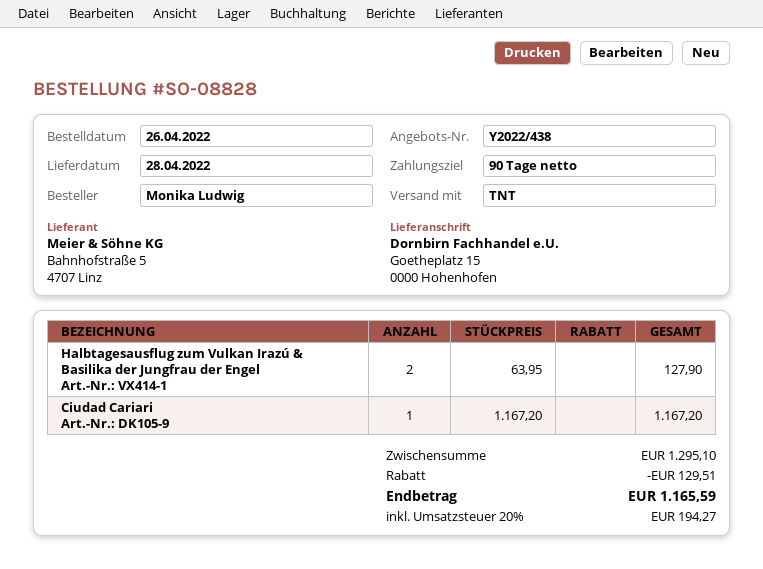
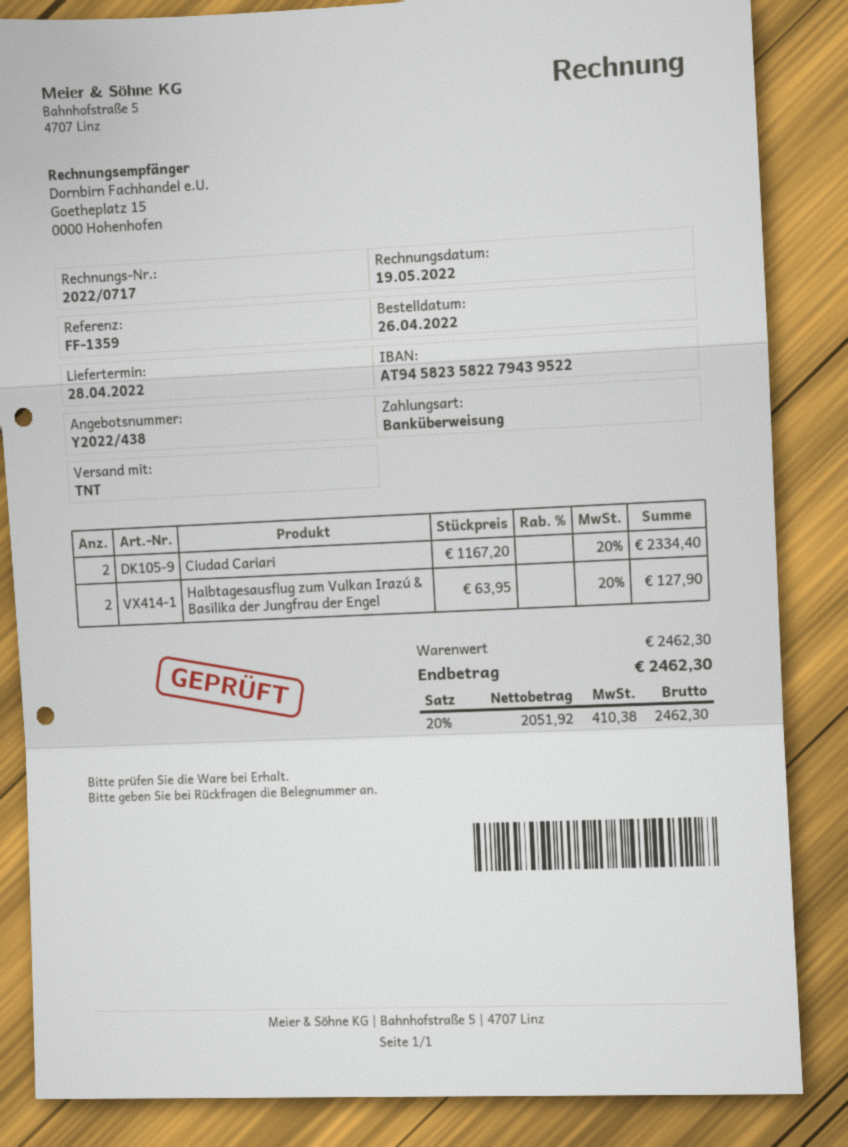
Ciudad Cariari: 1 x 1167.20 = 1167.20 -> 2 x 1167.20 = 2334.40
subtotal: 1295.10 -> 2462.30
discount: 129.51 -> none
tax: 20% = 194.27 -> 20% = 410.38
total: 1165.59 -> 2462.30

